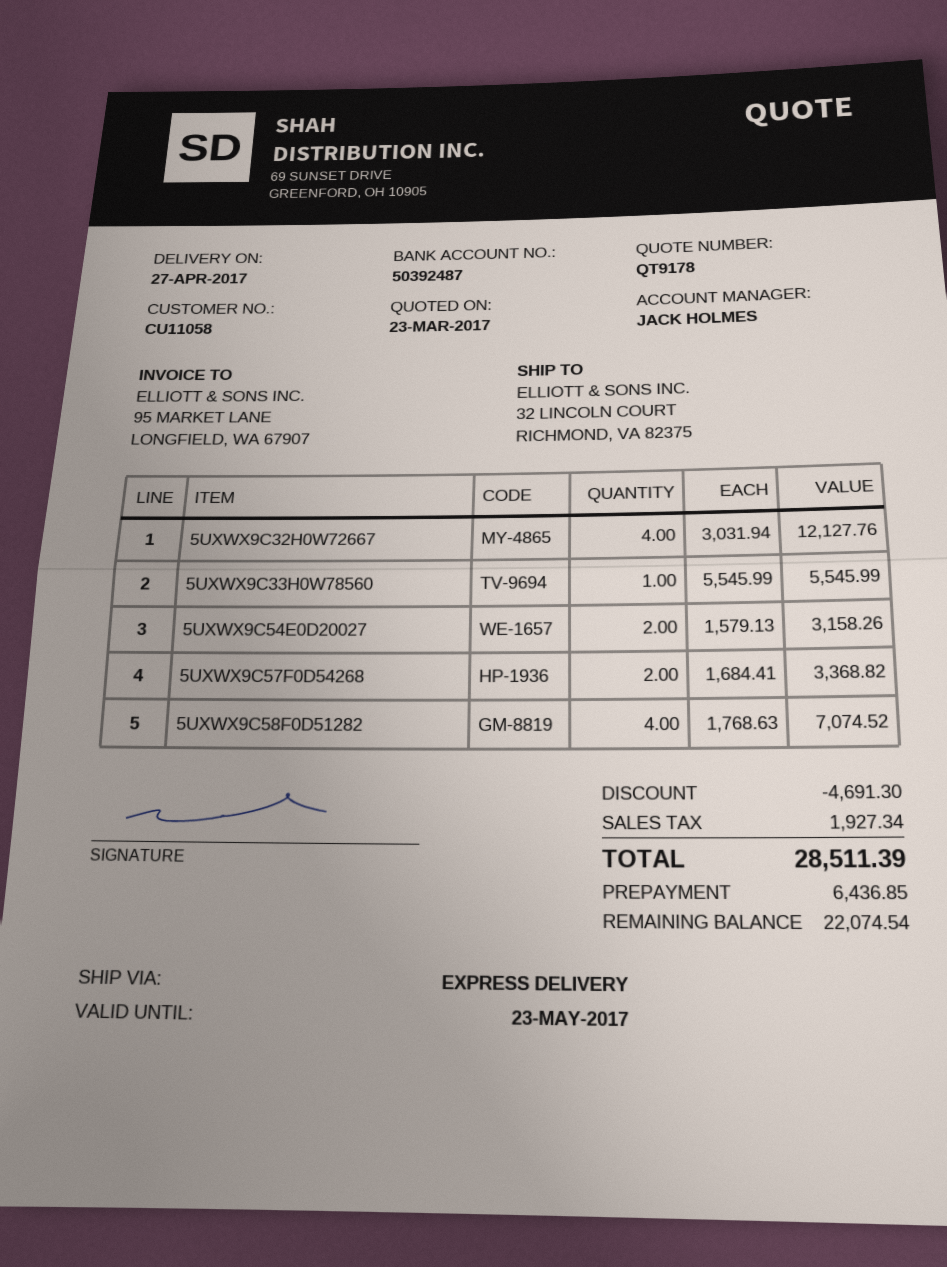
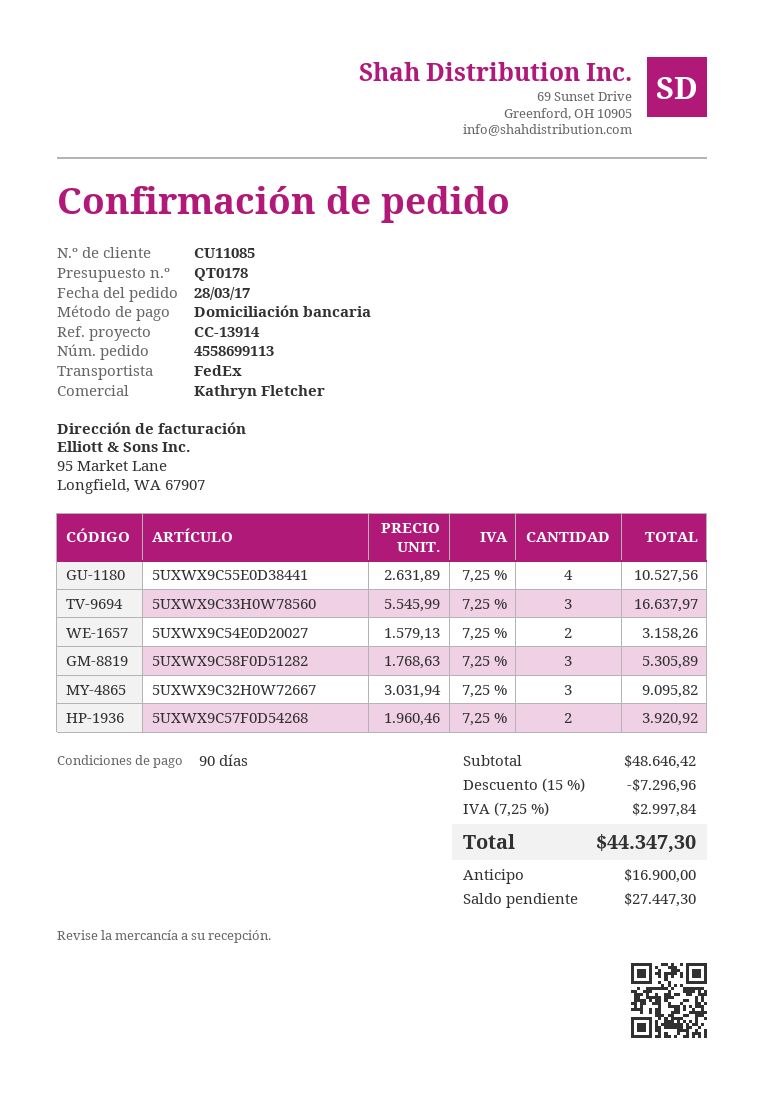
quote number: QT9178 -> QT0178
customer number: CU11058 -> CU11085
sales rep: JACK HOLMES -> Kathryn Fletcher
shipping method: express -> FedEx
5UXWX9C32H0W72667: 4 x 3031.94 = 12127.76 -> 3 x 3031.94 = 9095.82
5UXWX9C33H0W78560: 1 x 5545.99 = 5545.99 -> 3 x 5545.99 = 16637.97
5UXWX9C57F0D54268: 2 x 1684.41 = 3368.82 -> 2 x 1960.46 = 3920.92
5UXWX9C58F0D51282: 4 x 1768.63 = 7074.52 -> 3 x 1768.63 = 5305.89
5UXWX9C55E0D38441: none -> 4 x 2631.89 = 10527.56
discount: 4691.30 -> 7296.96
tax: 1927.34 -> 2997.84
total: 28511.39 -> 44347.30
deposit: 6436.85 -> 16900.00
balance: 22074.54 -> 27447.30

